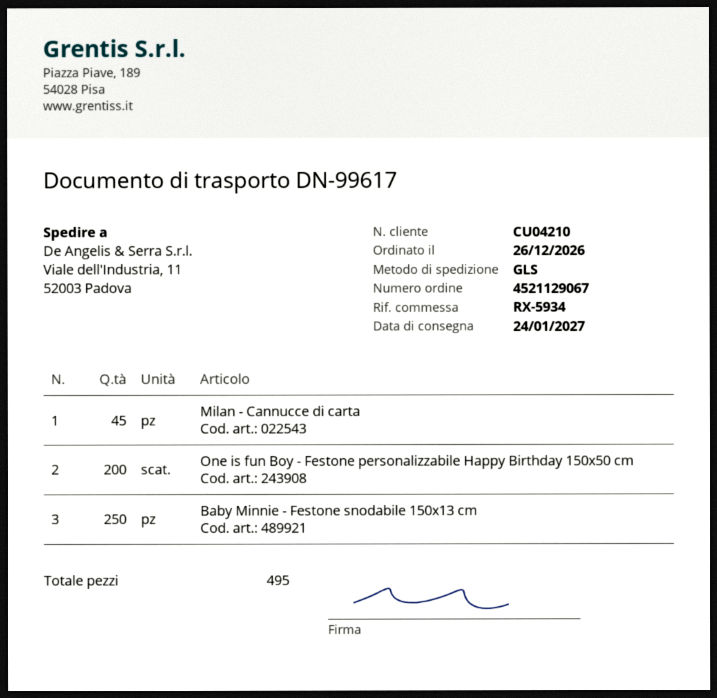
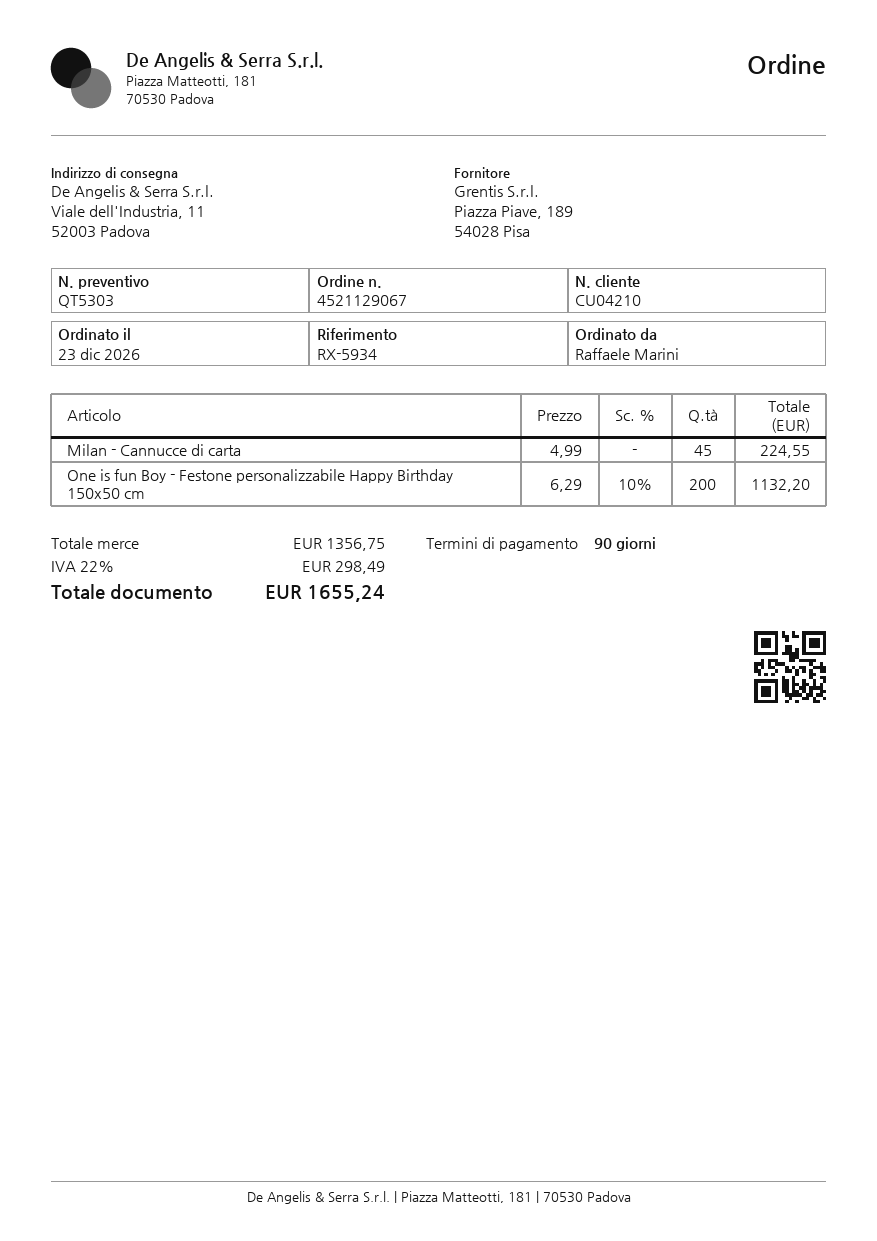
order date: 2026-12-26 -> 2026-12-23
Baby Minnie - Festone snodabile 150x13 cm: 250 -> none

